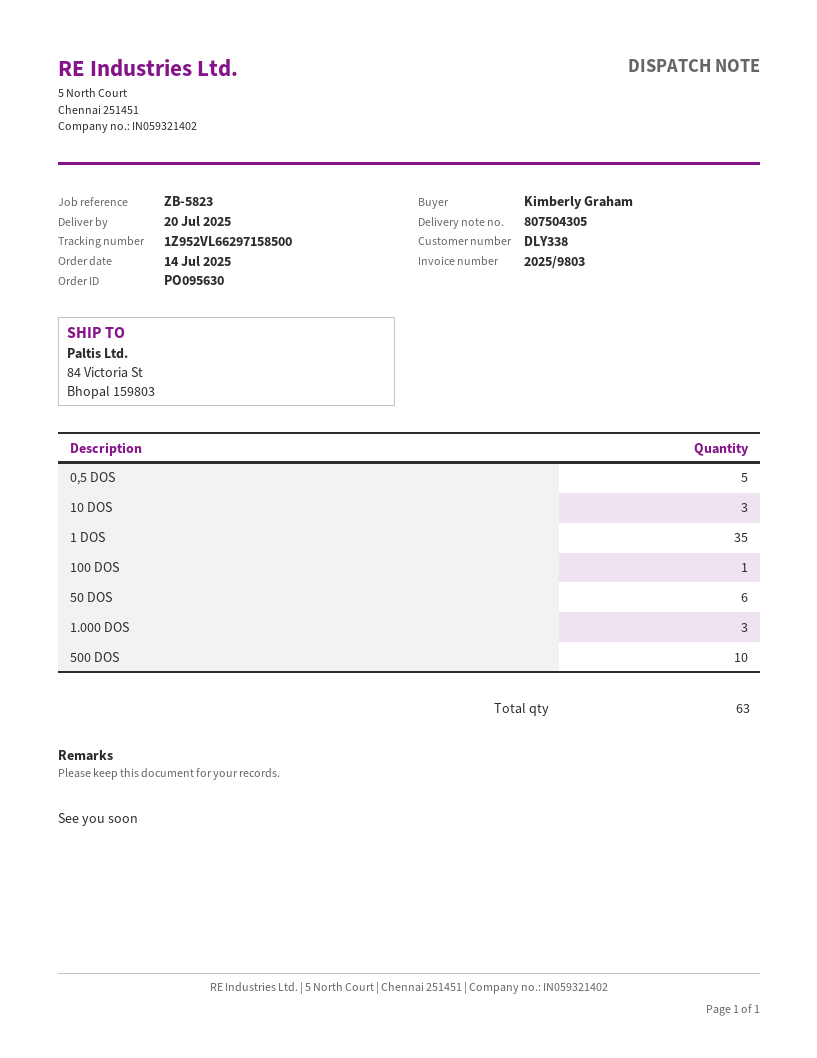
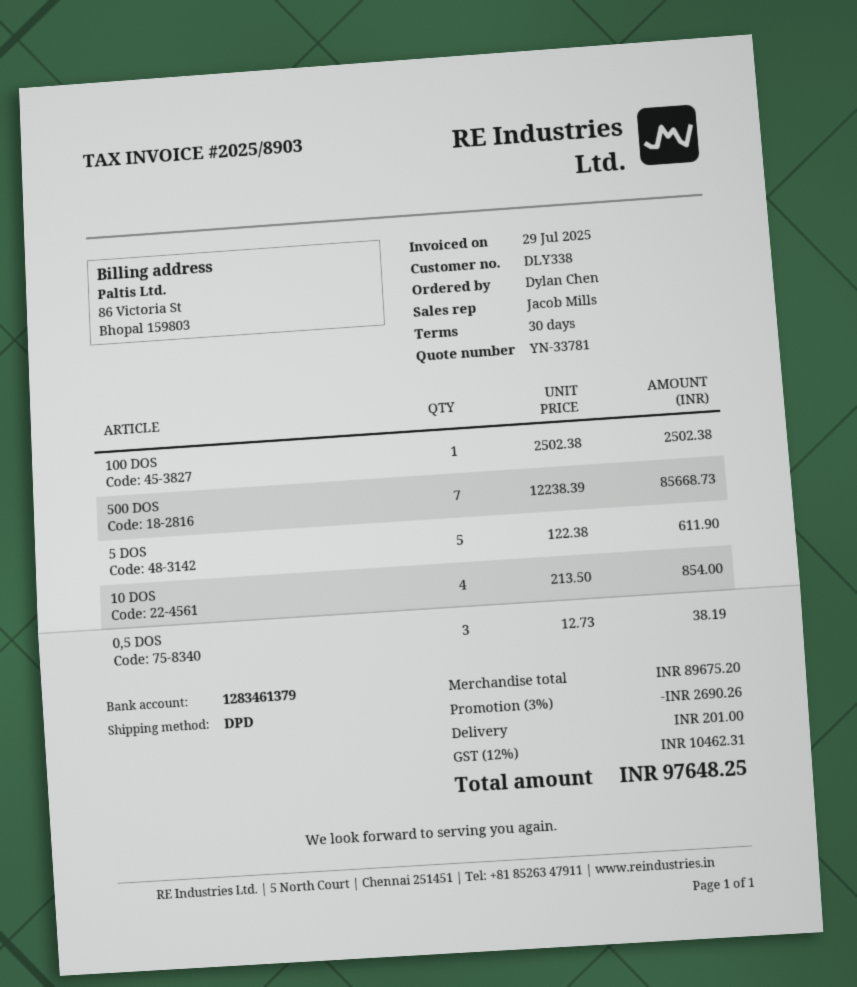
invoice number: 2025/9803 -> 2025/8903
ordered by: Kimberly Graham -> Dylan Chen
0,5 DOS: 5 -> 3
10 DOS: 3 -> 4
1 DOS: 35 -> none
50 DOS: 6 -> none
1.000 DOS: 3 -> none
500 DOS: 10 -> 7
5 DOS: none -> 5

